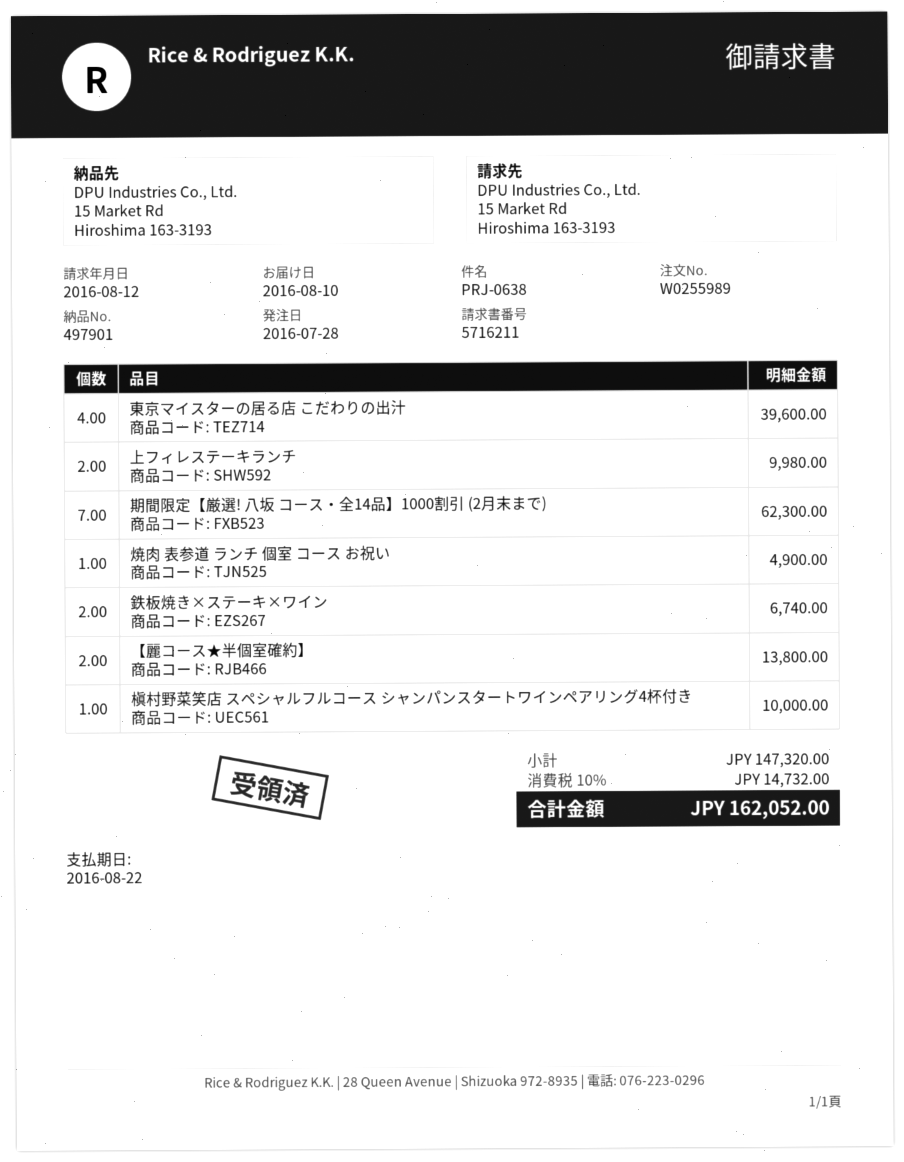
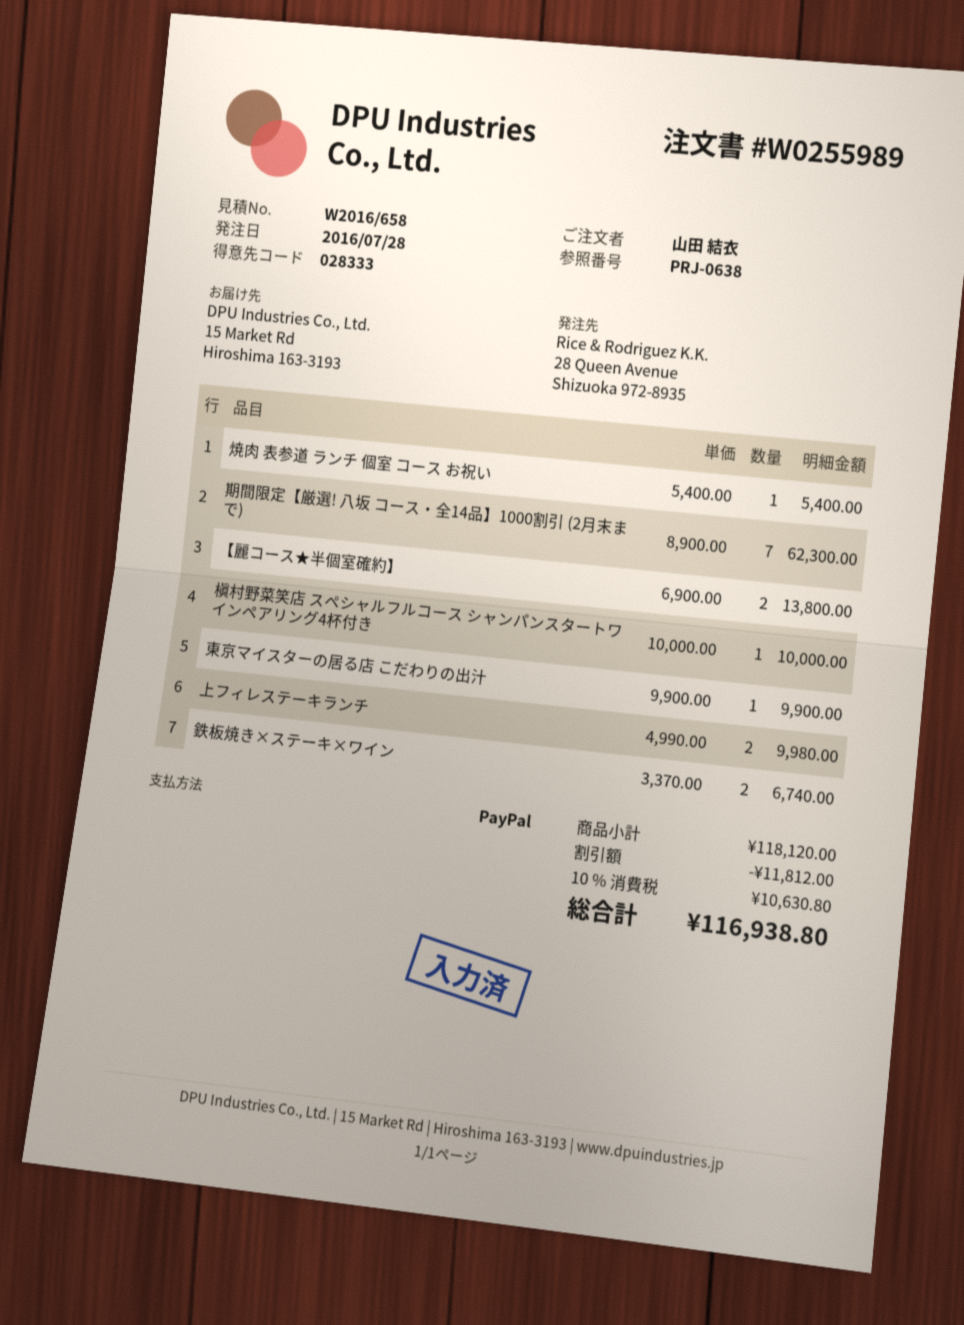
東京マイスターの居る店 こだわりの出汁: 4 for 39600.00 -> 1 for 9900.00
焼肉 表参道 ランチ 個室 コース お祝い: 1 for 4900.00 -> 1 for 5400.00
subtotal: 147320.00 -> 118120.00
discount: none -> 11812.00
tax: 10% = 14732.00 -> 10% = 10630.80
total: 162052.00 -> 116938.80

